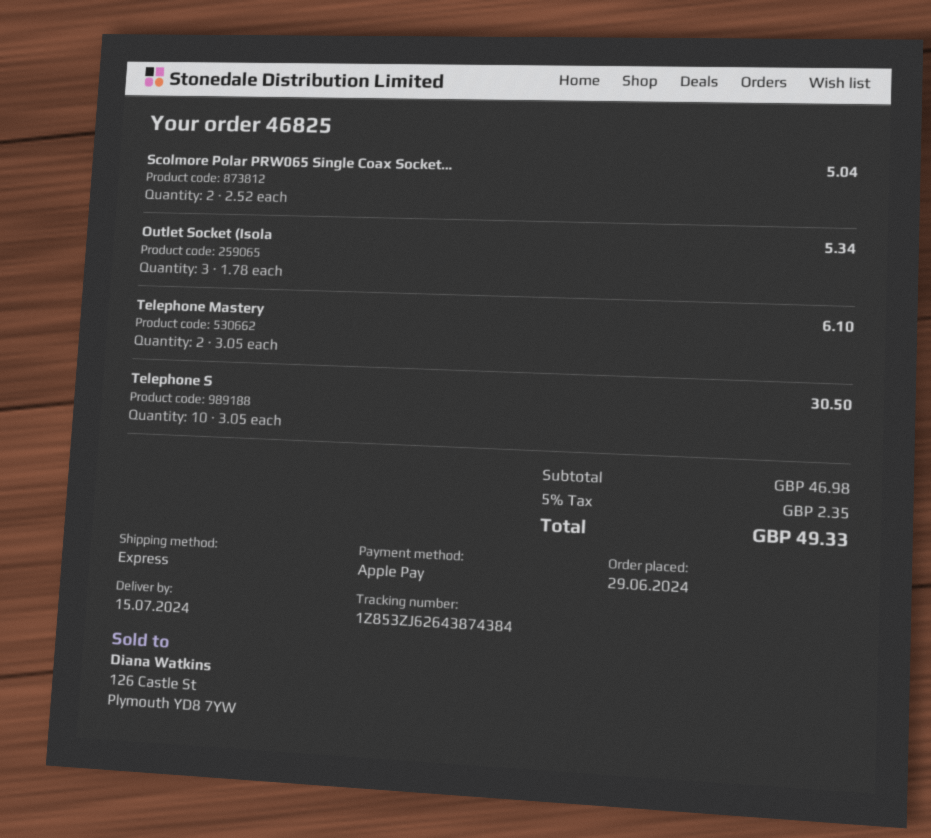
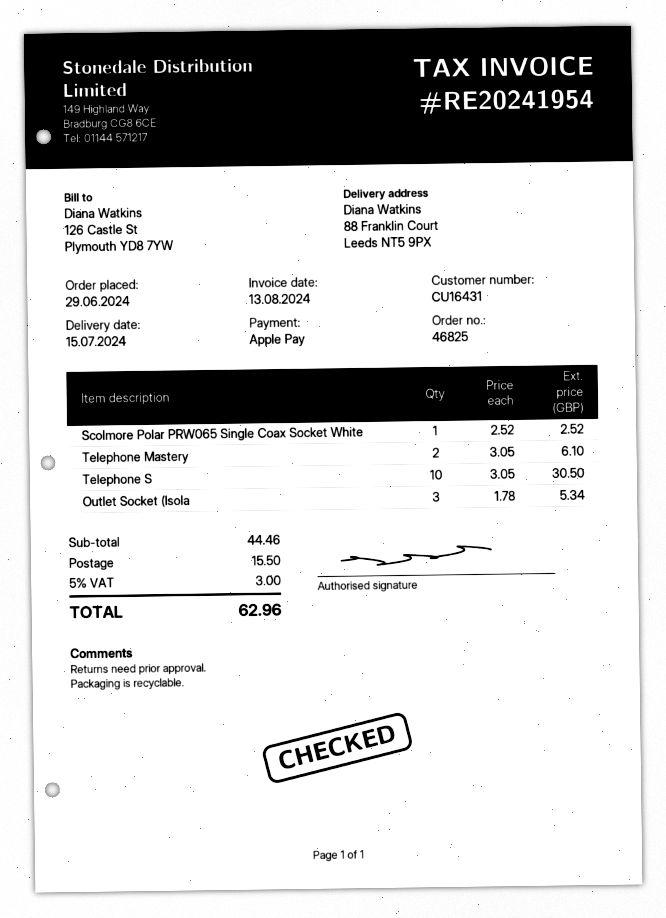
Scolmore Polar PRW065 Single Coax Socket...: 2 x 2.52 = 5.04 -> 1 x 2.52 = 2.52
subtotal: 46.98 -> 44.46
shipping: none -> 15.50
tax: 5% = 2.35 -> 5% = 3.00
total: 49.33 -> 62.96

